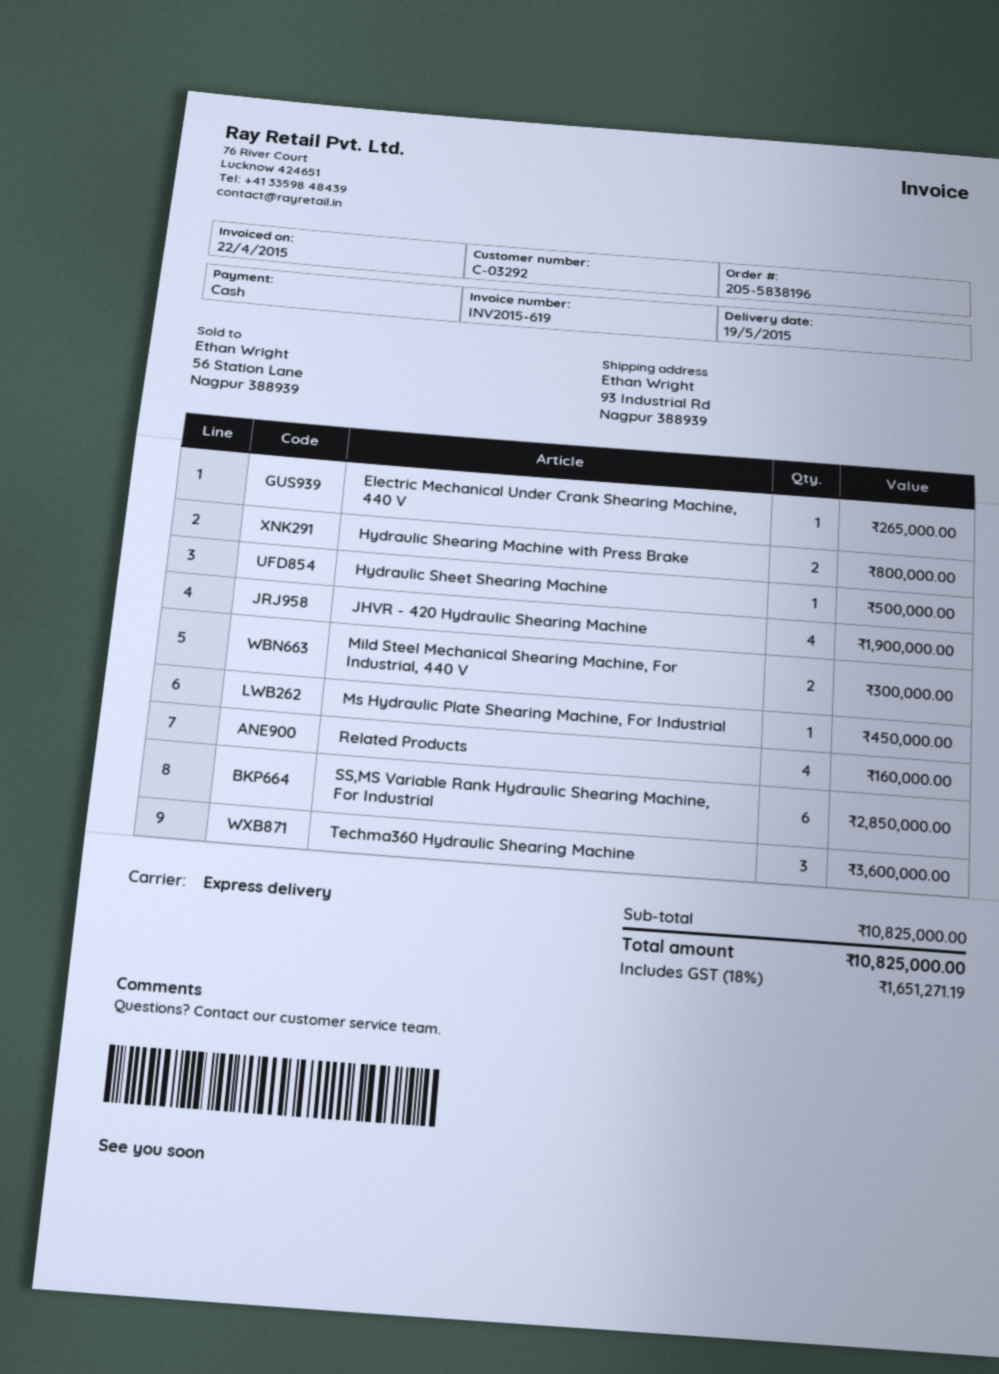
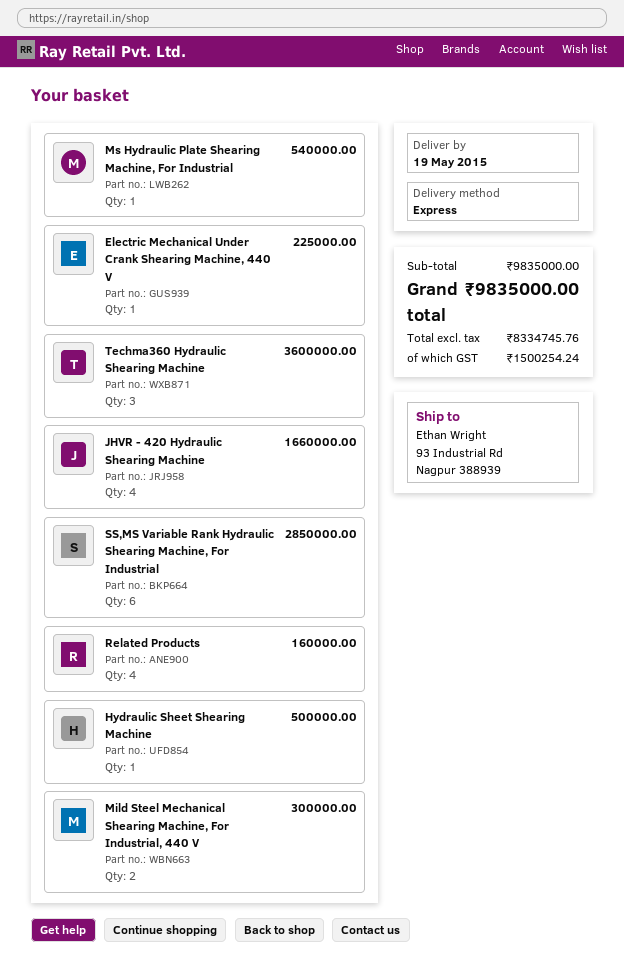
Electric Mechanical Under Crank Shearing Machine, 440 V: 1 for 265000.00 -> 1 for 225000.00
Hydraulic Shearing Machine with Press Brake: 2 for 800000.00 -> none
JHVR - 420 Hydraulic Shearing Machine: 4 for 1900000.00 -> 4 for 1660000.00
Ms Hydraulic Plate Shearing Machine, For Industrial: 1 for 450000.00 -> 1 for 540000.00
subtotal: 10825000.00 -> 9835000.00
tax: 1651271.19 -> 1500254.24
total: 10825000.00 -> 9835000.00

